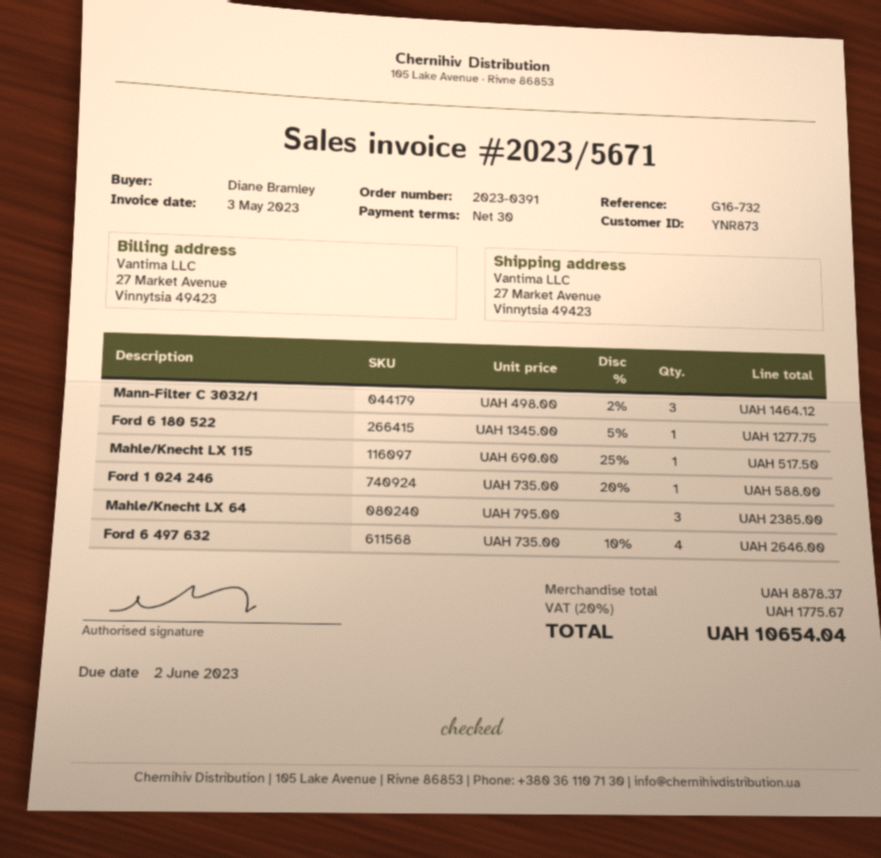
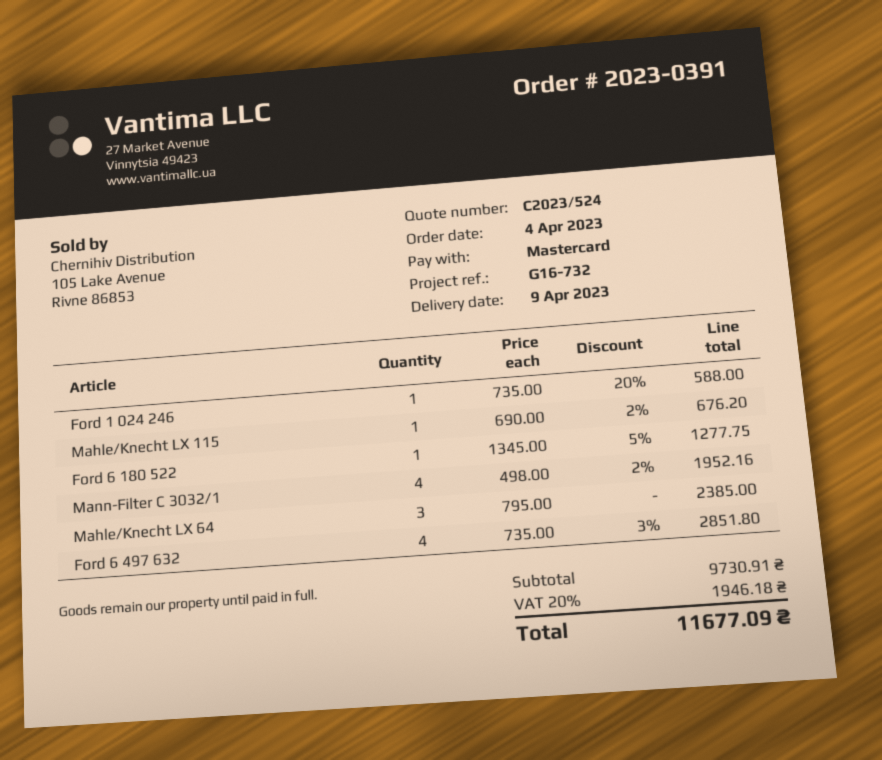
Mann-Filter C 3032/1: 3 x 498.00 - 2% = 1464.12 -> 4 x 498.00 - 2% = 1952.16
Mahle/Knecht LX 115: 1 x 690.00 - 25% = 517.50 -> 1 x 690.00 - 2% = 676.20
Ford 6 497 632: 4 x 735.00 - 10% = 2646.00 -> 4 x 735.00 - 3% = 2851.80
subtotal: 8878.37 -> 9730.91
tax: 20% = 1775.67 -> 20% = 1946.18
total: 10654.04 -> 11677.09

